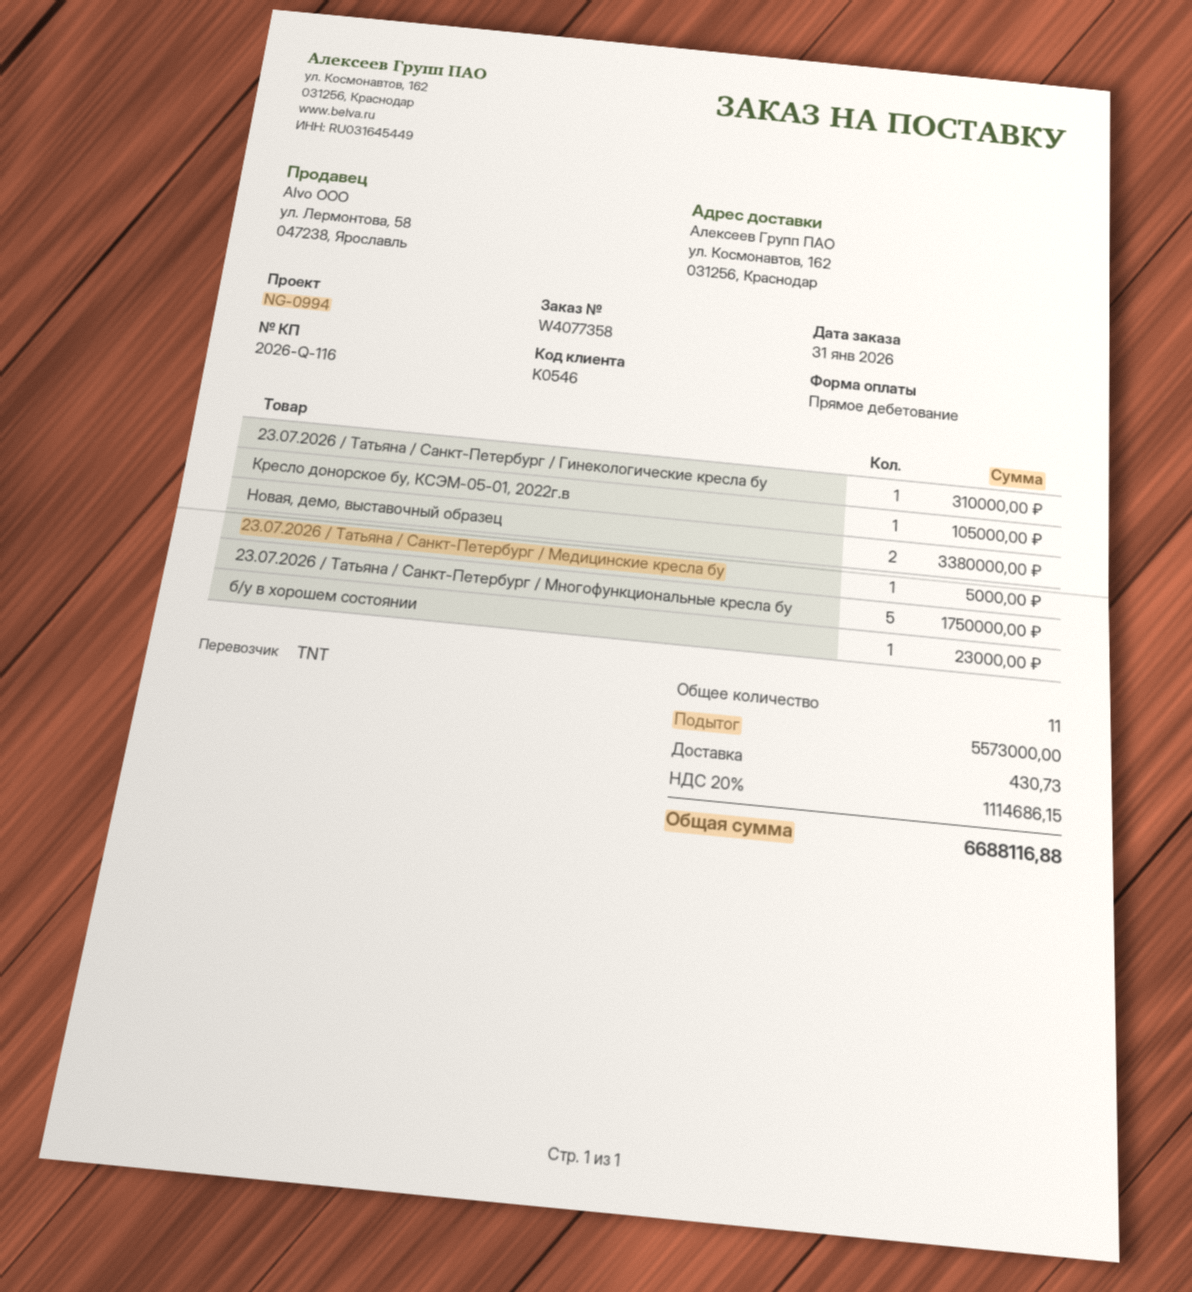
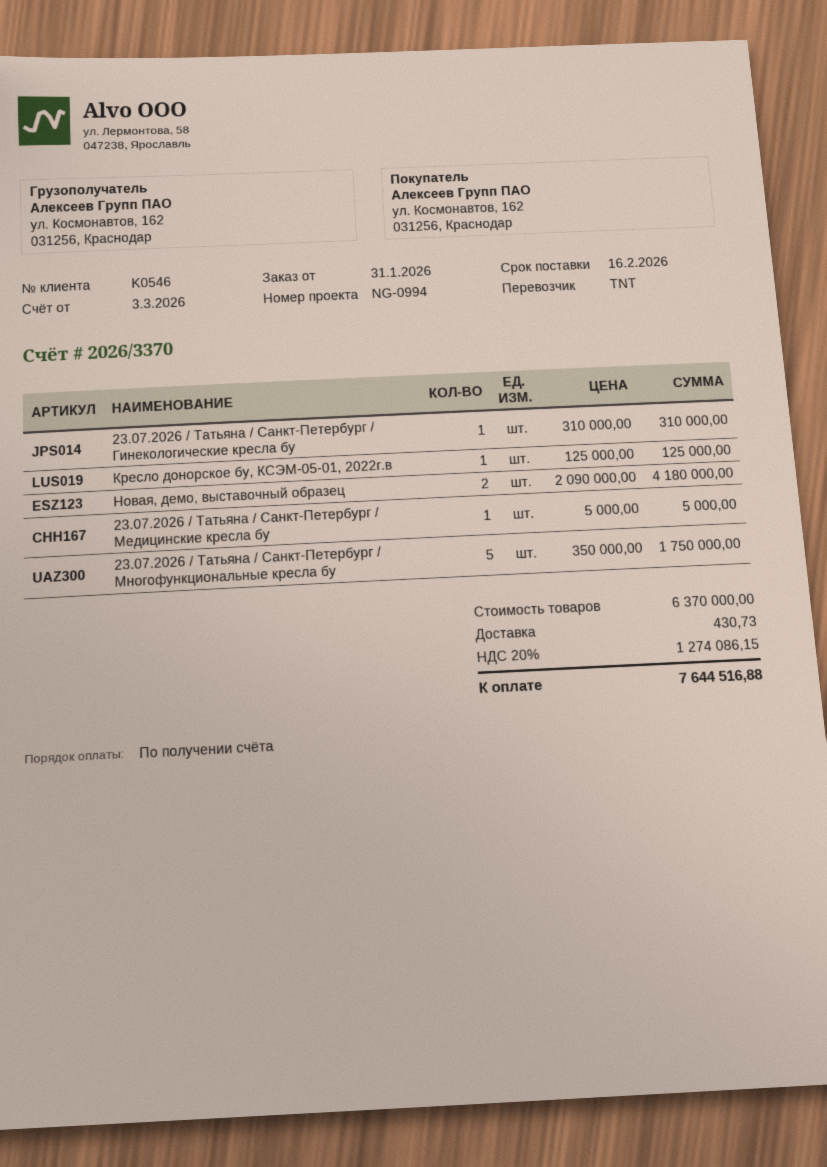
Кресло донорское бу, КСЭМ-05-01, 2022г.в: 1 for 105000.00 -> 1 for 125000.00
Новая, демо, выставочный образец: 2 for 3380000.00 -> 2 for 4180000.00
б/у в хорошем состоянии: 1 for 23000.00 -> none
subtotal: 5573000.00 -> 6370000.00
tax: 20% = 1114686.15 -> 20% = 1274086.15
total: 6688116.88 -> 7644516.88

